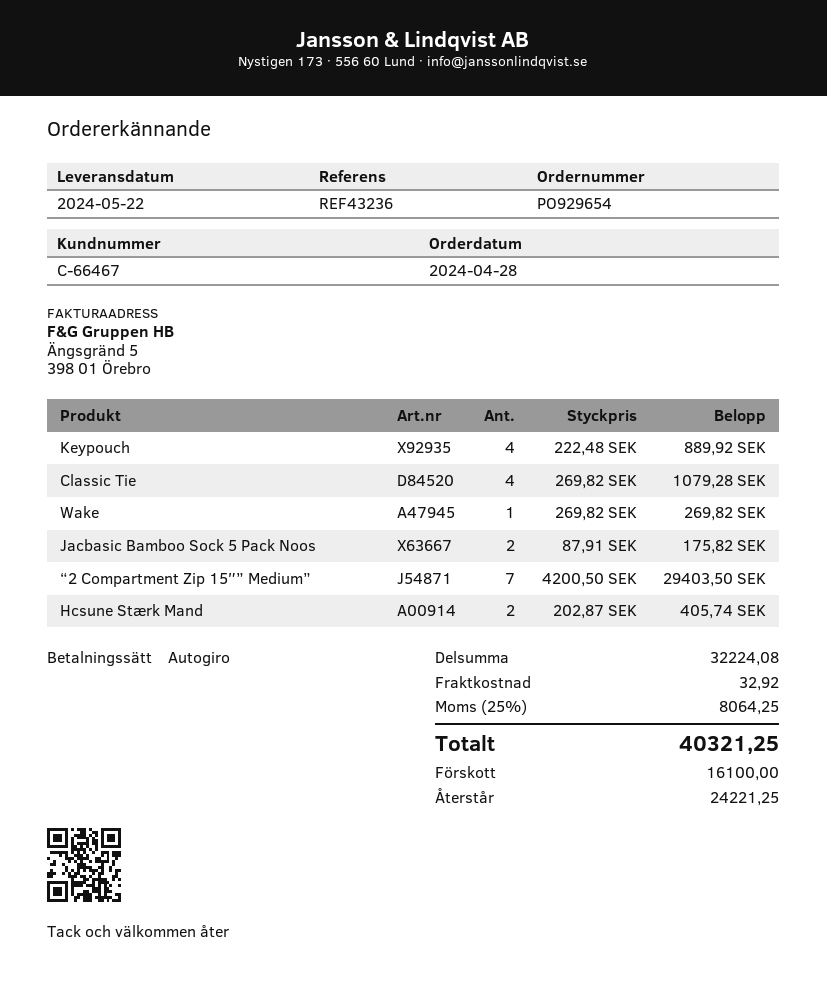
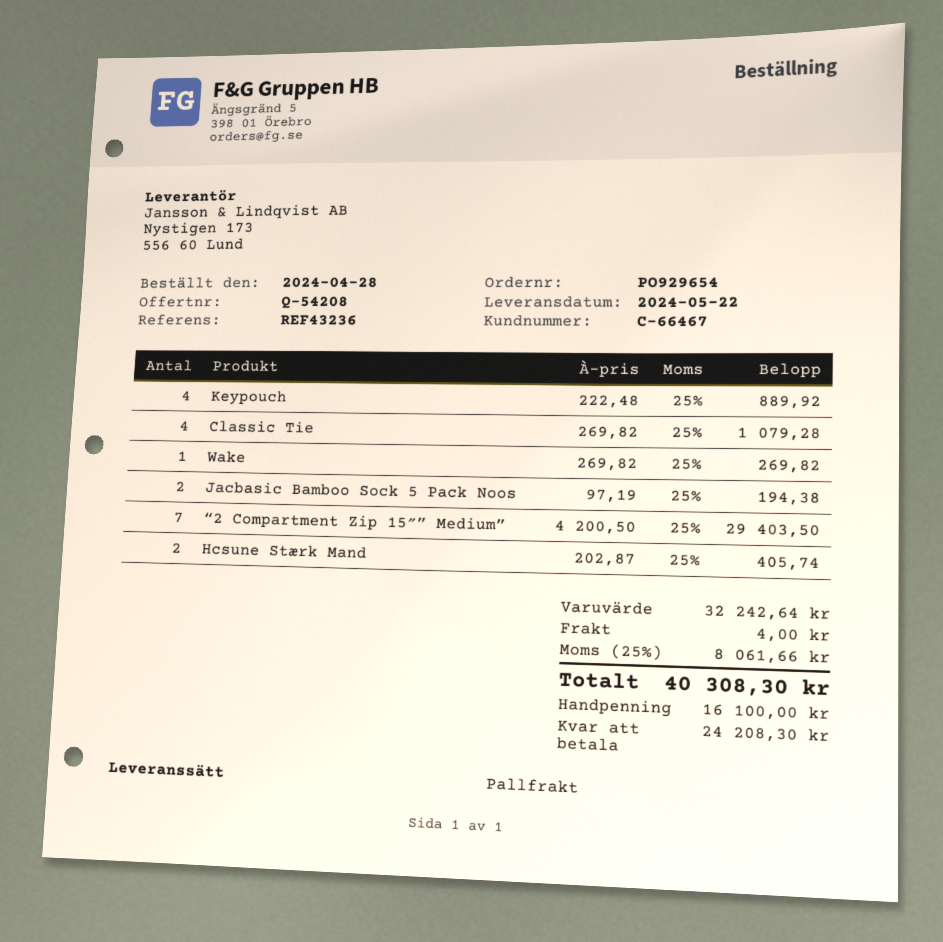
Jacbasic Bamboo Sock 5 Pack Noos: 2 x 87.91 = 175.82 -> 2 x 97.19 = 194.38
subtotal: 32224.08 -> 32242.64
shipping: 32.92 -> 4.00
tax: 25% = 8064.25 -> 25% = 8061.66
total: 40321.25 -> 40308.30
balance: 24221.25 -> 24208.30

